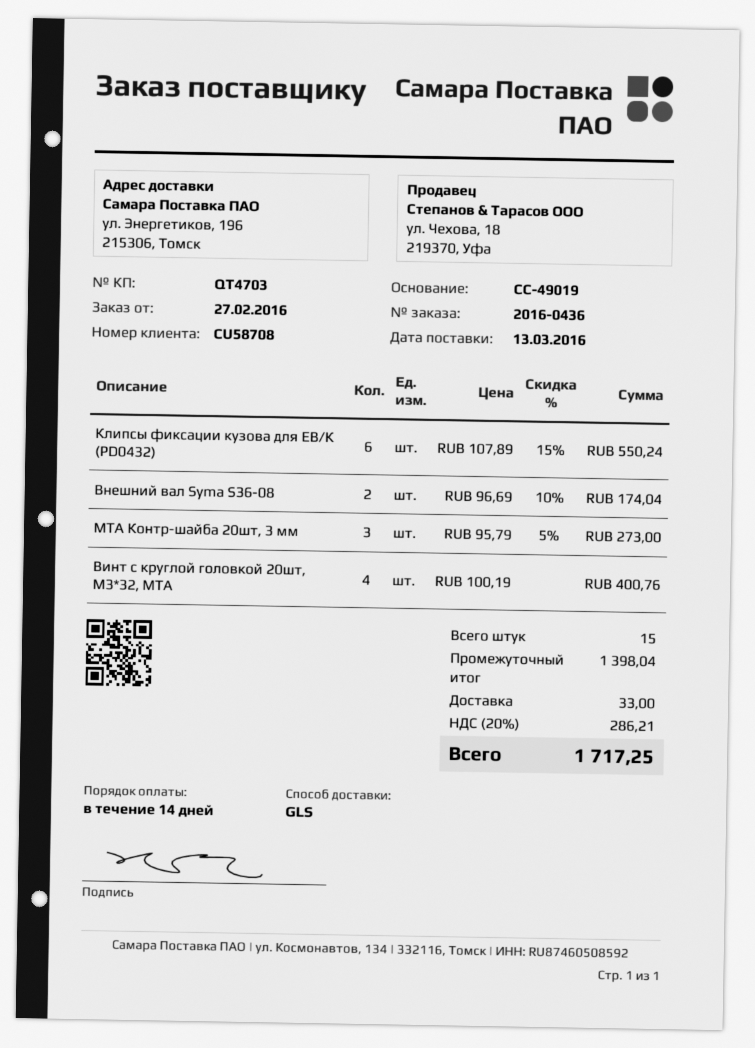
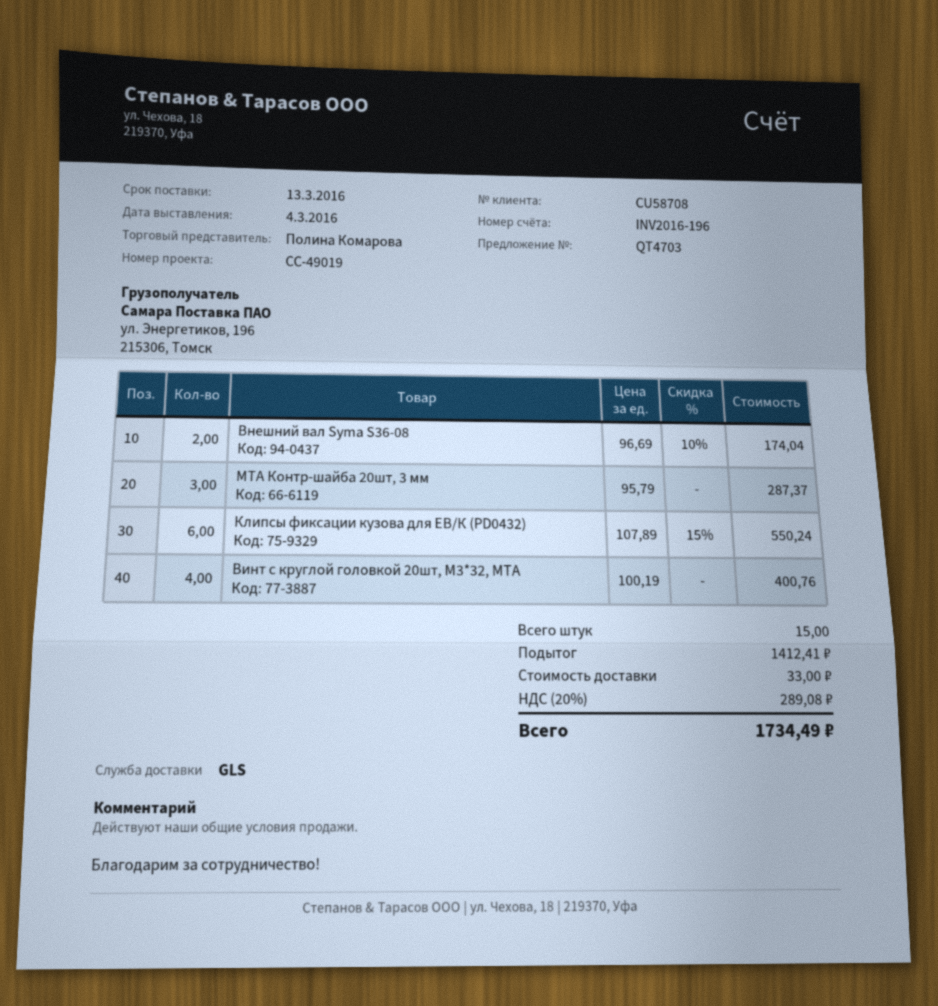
МТА Контр-шайба 20шт, 3 мм: 3 x 95.79 - 5% = 273.00 -> 3 x 95.79 = 287.37
subtotal: 1398.04 -> 1412.41
tax: 20% = 286.21 -> 20% = 289.08
total: 1717.25 -> 1734.49

